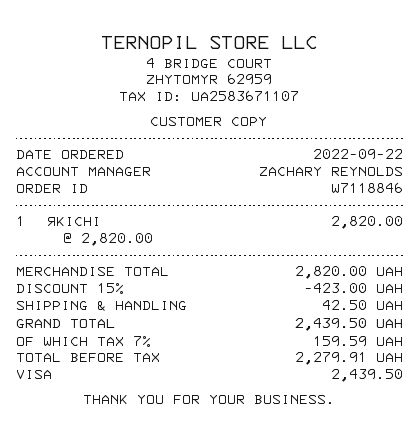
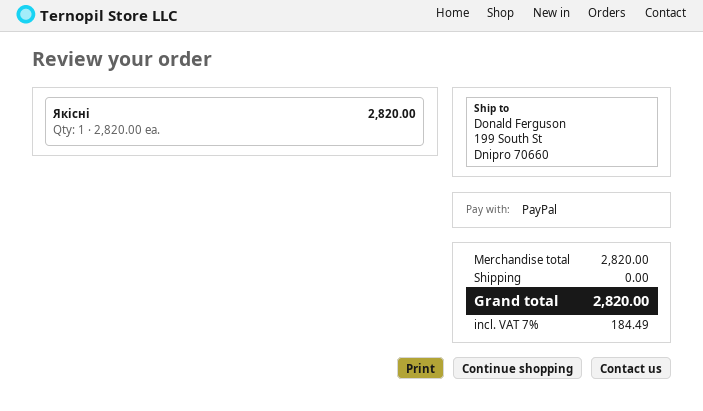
payment method: Visa -> PayPal
discount: 15% = 423.00 -> none
shipping: 42.50 -> 0.00
tax: 7% = 159.59 -> 7% = 184.49
total: 2439.50 -> 2820.00

